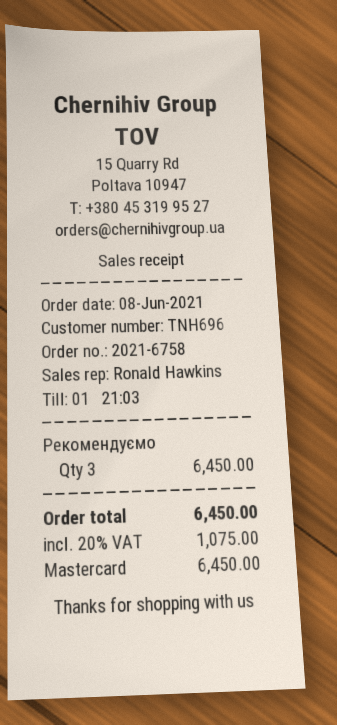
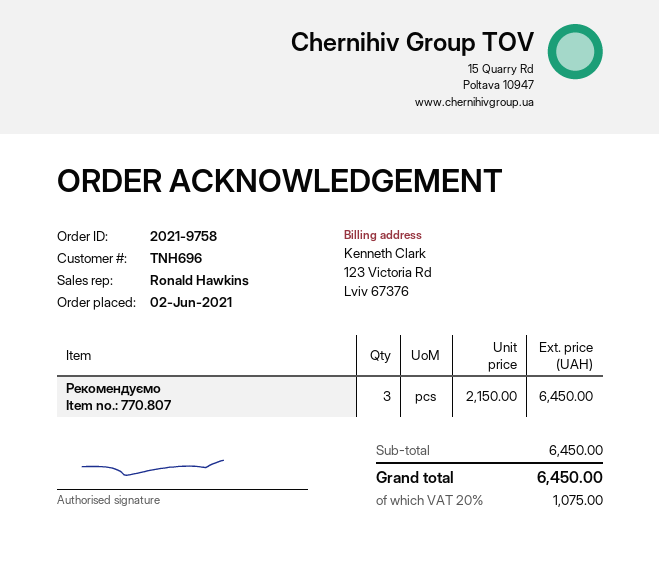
order number: 2021-6758 -> 2021-9758
order date: 2021-06-08 -> 2021-06-02

